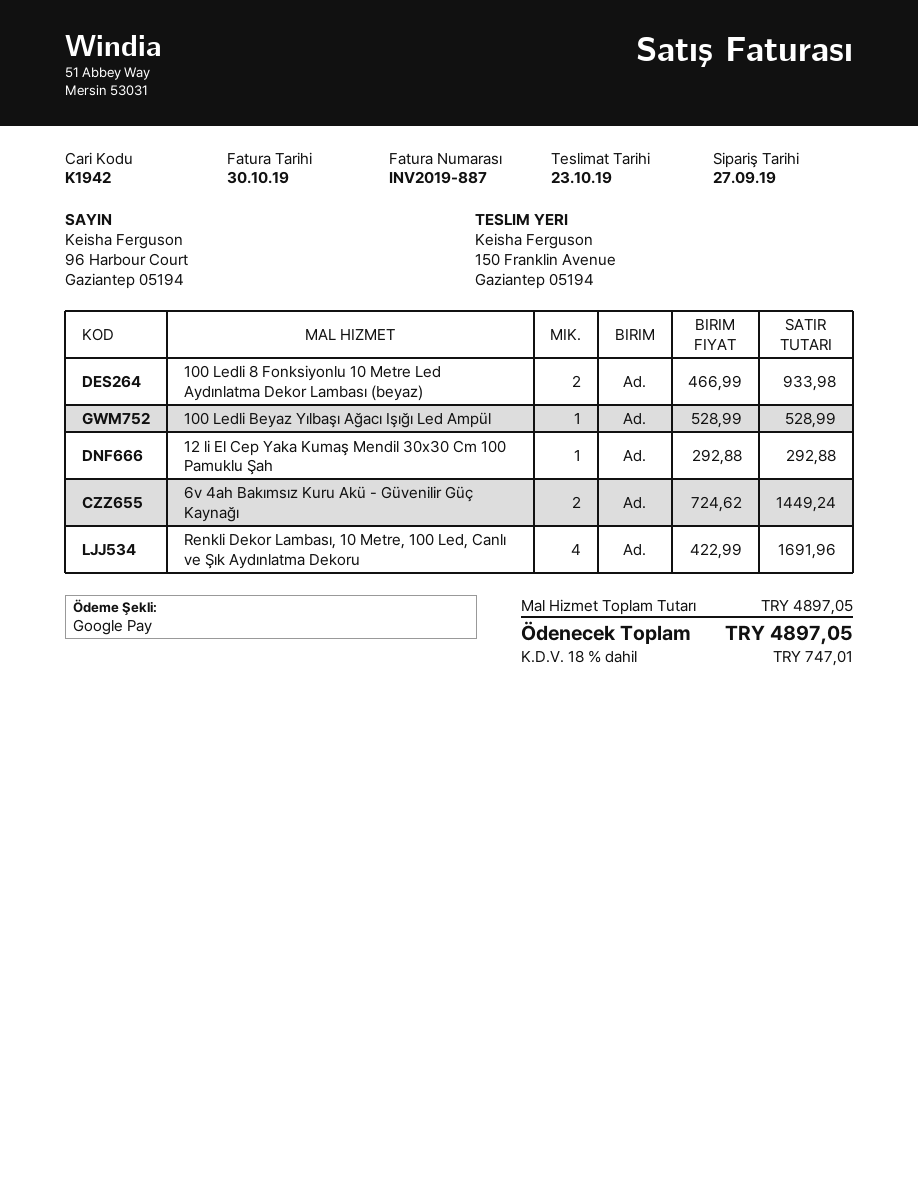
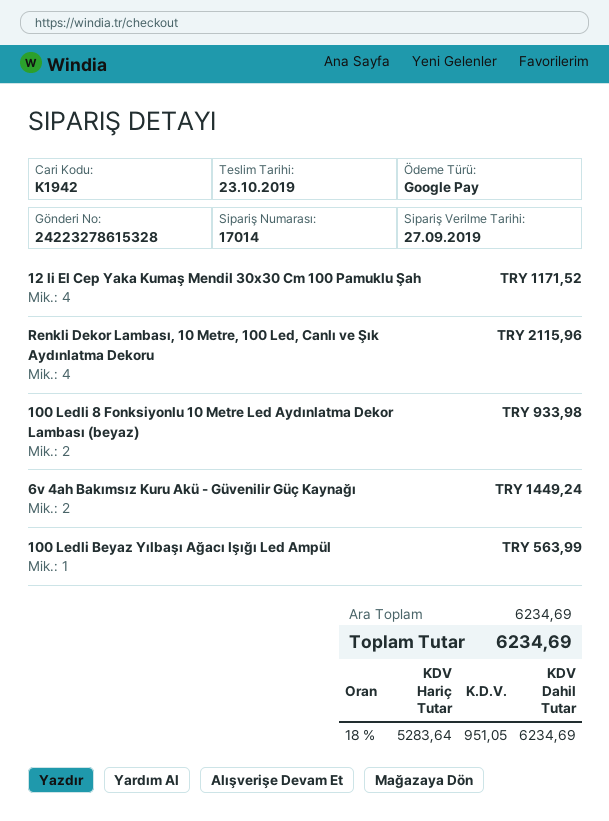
100 Ledli Beyaz Yılbaşı Ağacı Işığı Led Ampül: 1 for 528.99 -> 1 for 563.99
12 li El Cep Yaka Kumaş Mendil 30x30 Cm 100 Pamuklu Şah: 1 for 292.88 -> 4 for 1171.52
Renkli Dekor Lambası, 10 Metre, 100 Led, Canlı ve Şık Aydınlatma Dekoru: 4 for 1691.96 -> 4 for 2115.96
subtotal: 4897.05 -> 6234.69
tax: 18% = 747.01 -> 18% = 951.05
total: 4897.05 -> 6234.69

